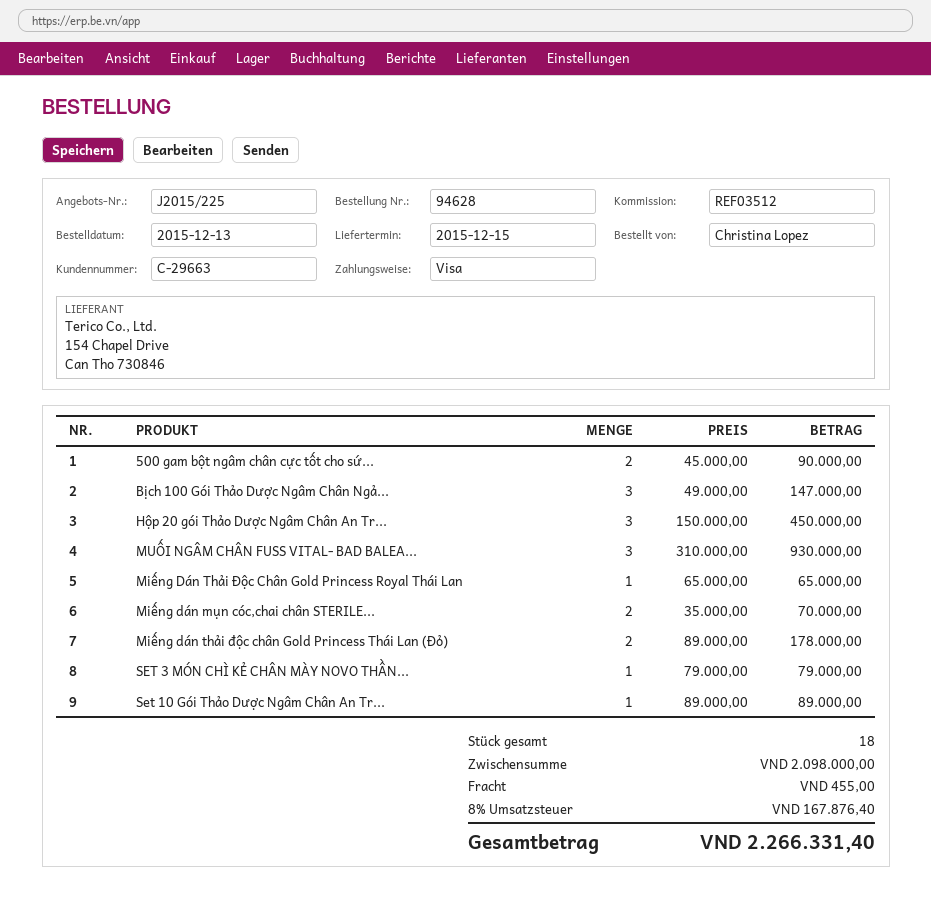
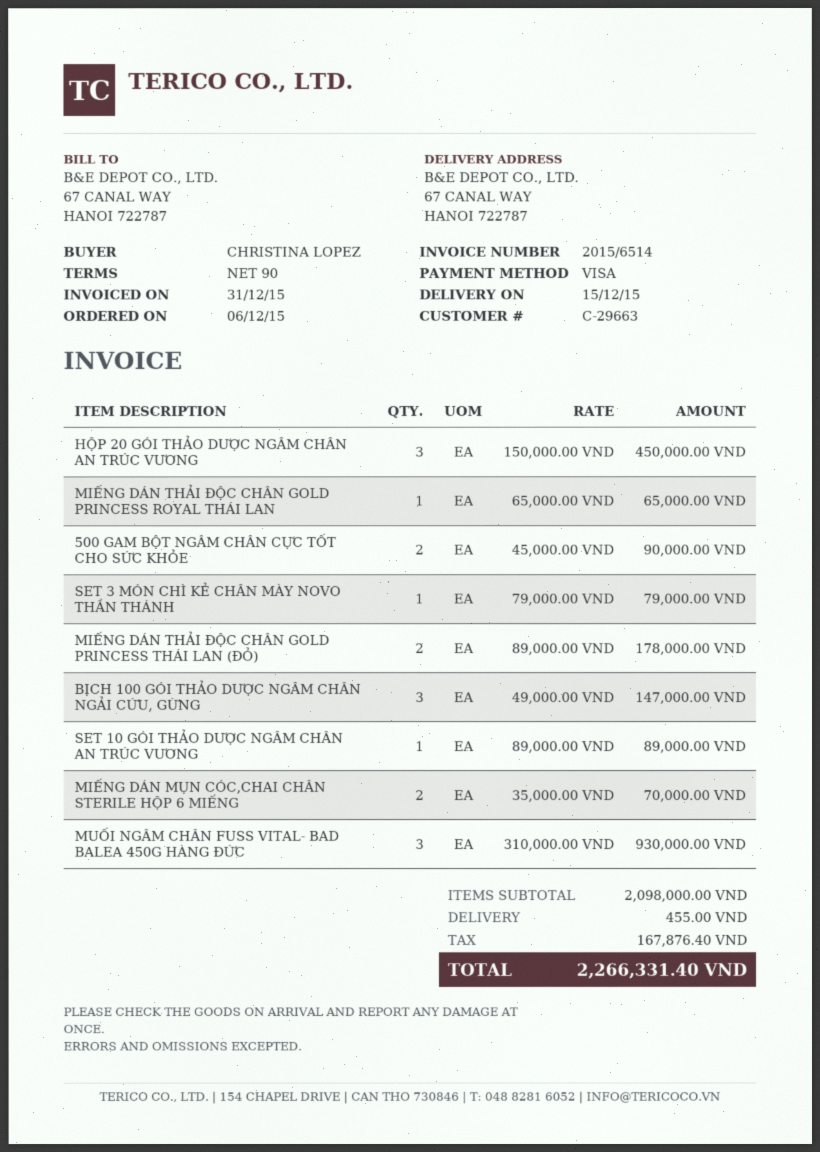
order date: 2015-12-13 -> 2015-12-06

